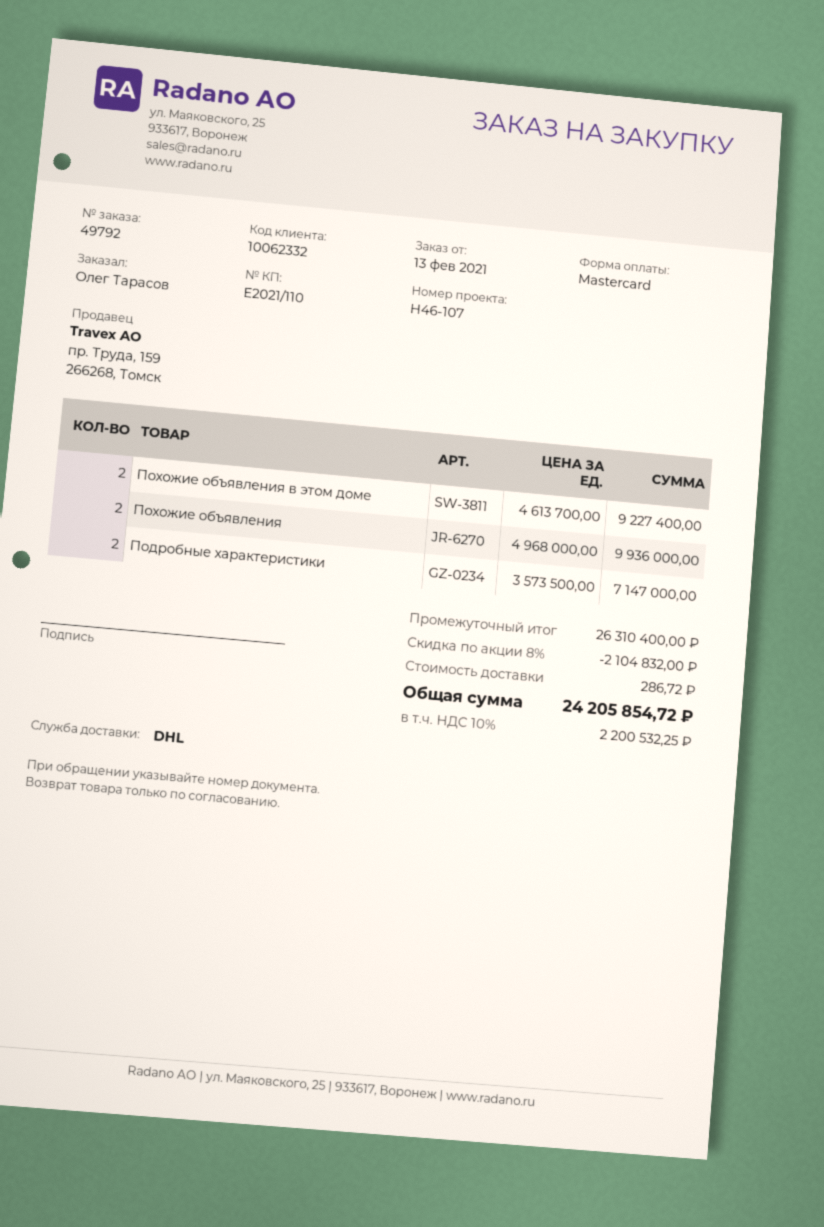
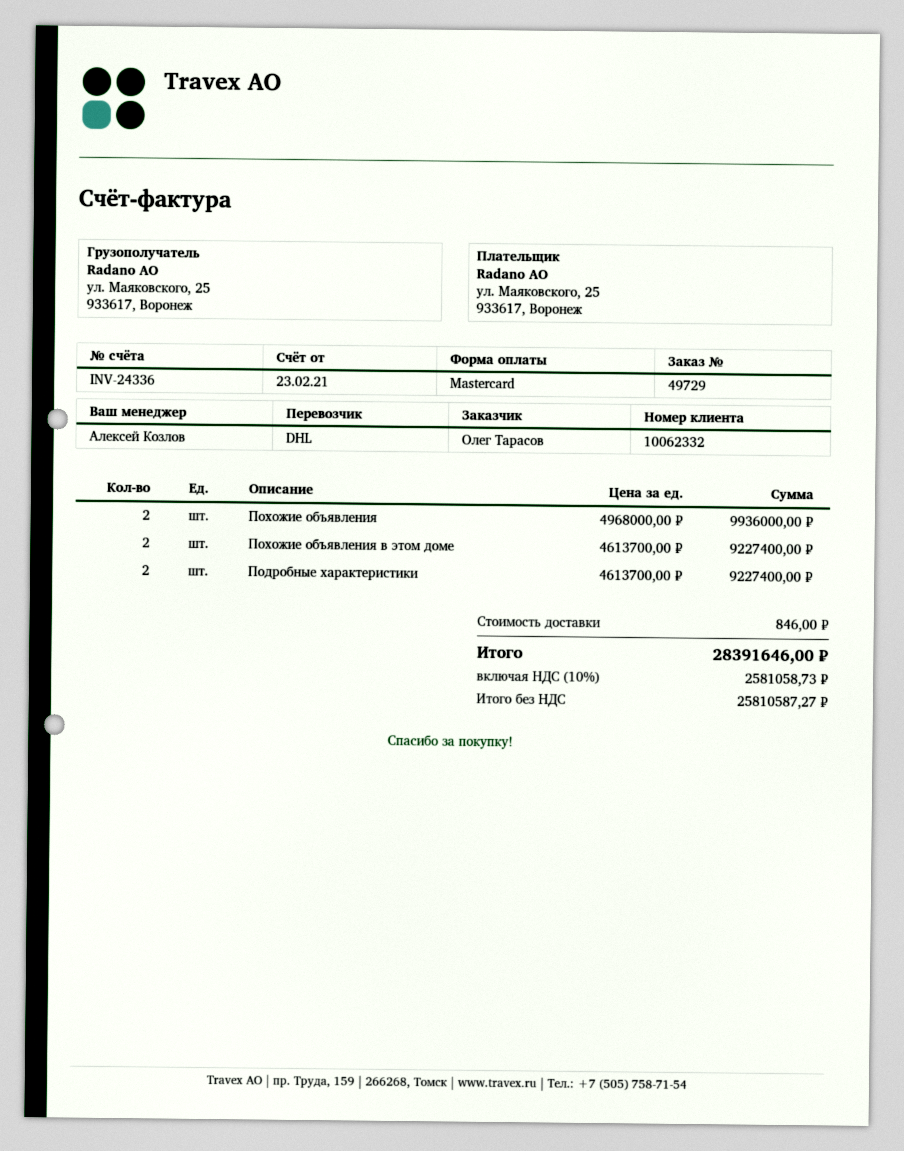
order number: 49792 -> 49729
Подробные характеристики: 2 x 3573500.00 = 7147000.00 -> 2 x 4613700.00 = 9227400.00
discount: 8% = 2104832.00 -> none
shipping: 286.72 -> 846.00
tax: 10% = 2200532.25 -> 10% = 2581058.73
total: 24205854.72 -> 28391646.00

